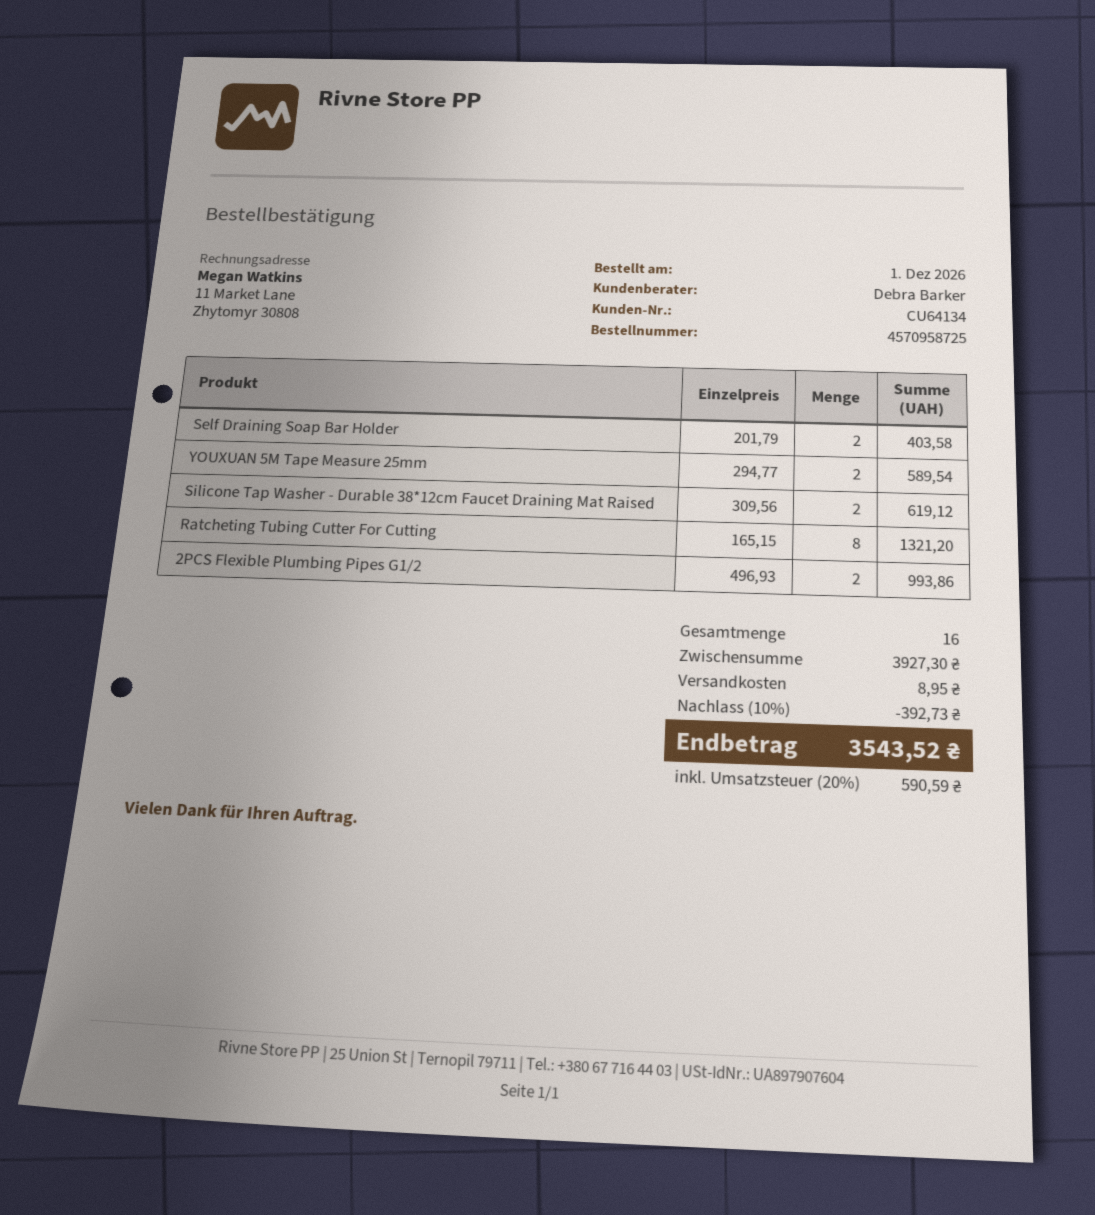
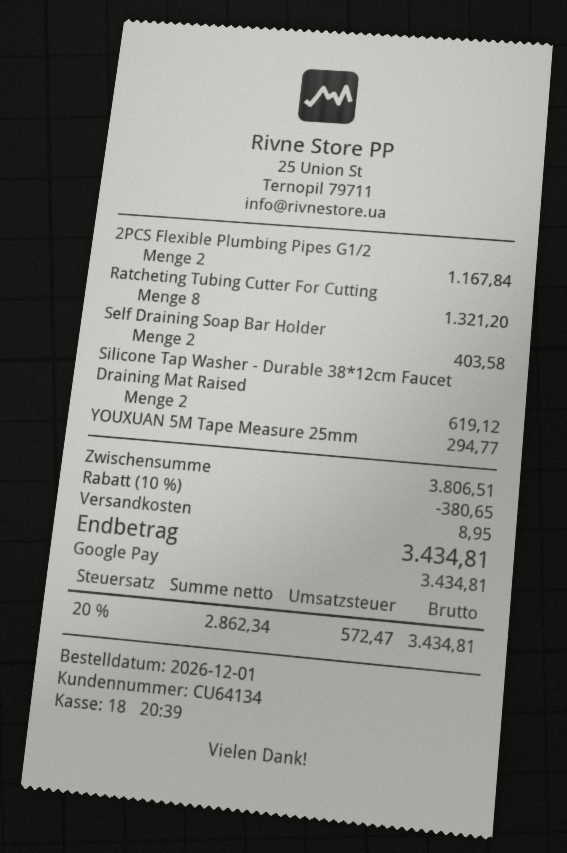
YOUXUAN 5M Tape Measure 25mm: 2 for 589.54 -> 1 for 294.77
2PCS Flexible Plumbing Pipes G1/2: 2 for 993.86 -> 2 for 1167.84
subtotal: 3927.30 -> 3806.51
discount: 10% = 392.73 -> 10% = 380.65
tax: 20% = 590.59 -> 20% = 572.47
total: 3543.52 -> 3434.81

